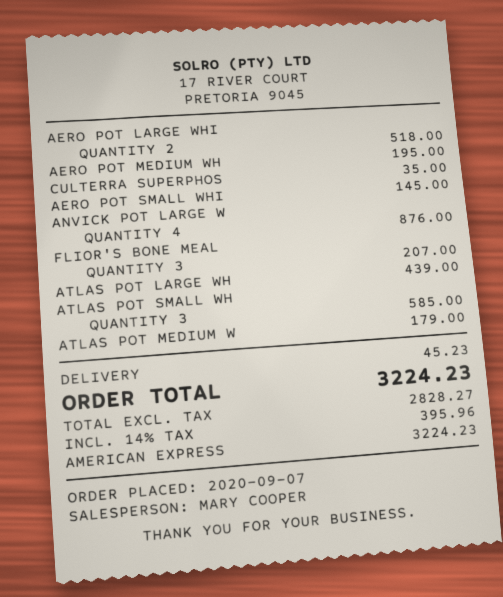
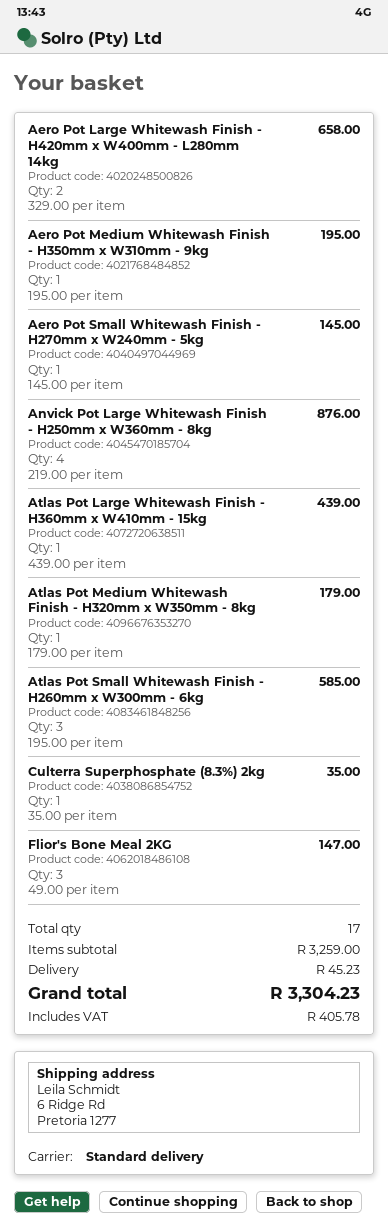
AERO POT LARGE WHI: 2 for 518.00 -> 2 for 658.00
FLIOR'S BONE MEAL: 3 for 207.00 -> 3 for 147.00
tax: 395.96 -> 405.78
total: 3224.23 -> 3304.23

